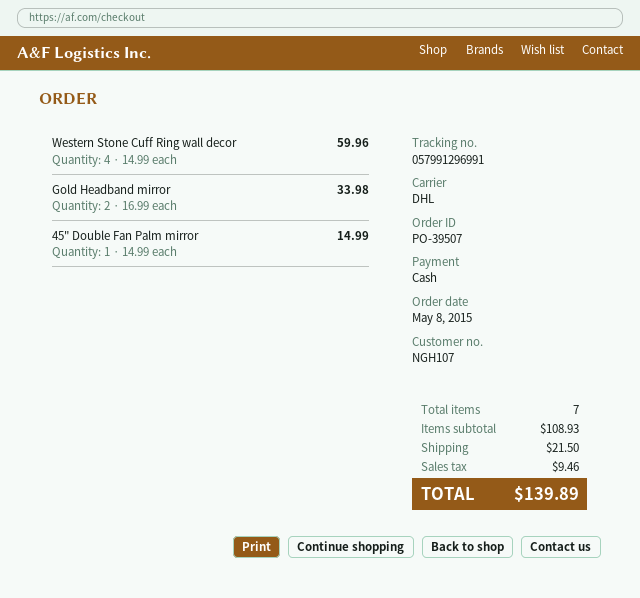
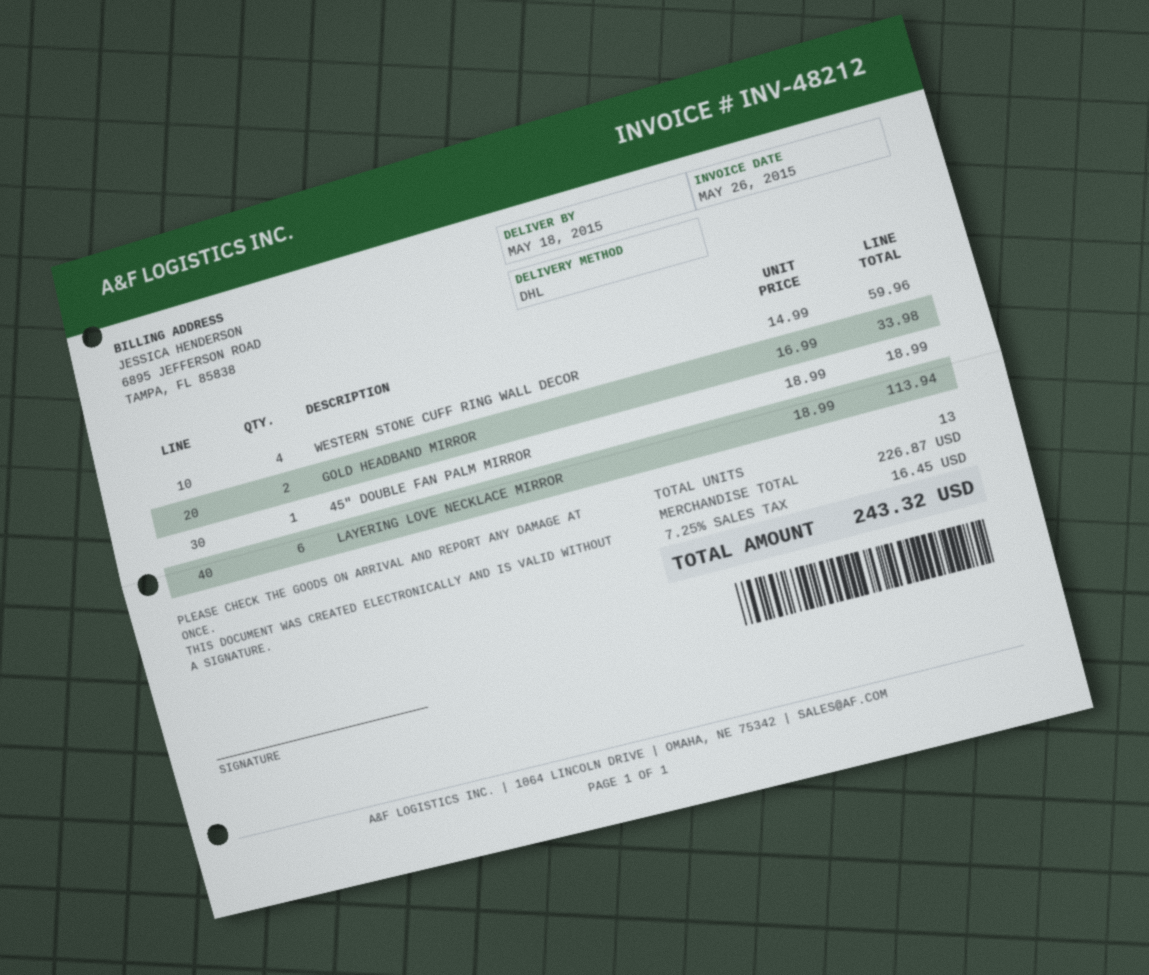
45" Double Fan Palm mirror: 1 x 14.99 = 14.99 -> 1 x 18.99 = 18.99
LAYERING LOVE NECKLACE MIRROR: none -> 6 x 18.99 = 113.94
total quantity: 7 -> 13
subtotal: 108.93 -> 226.87
shipping: 21.50 -> none
tax: 9.46 -> 16.45
total: 139.89 -> 243.32

